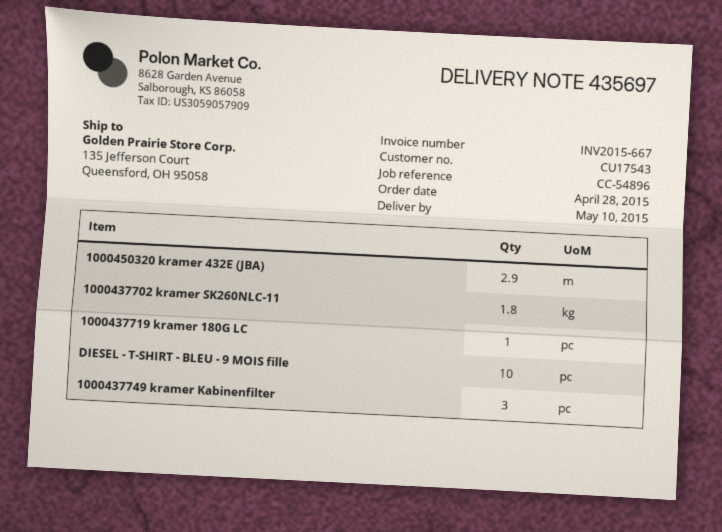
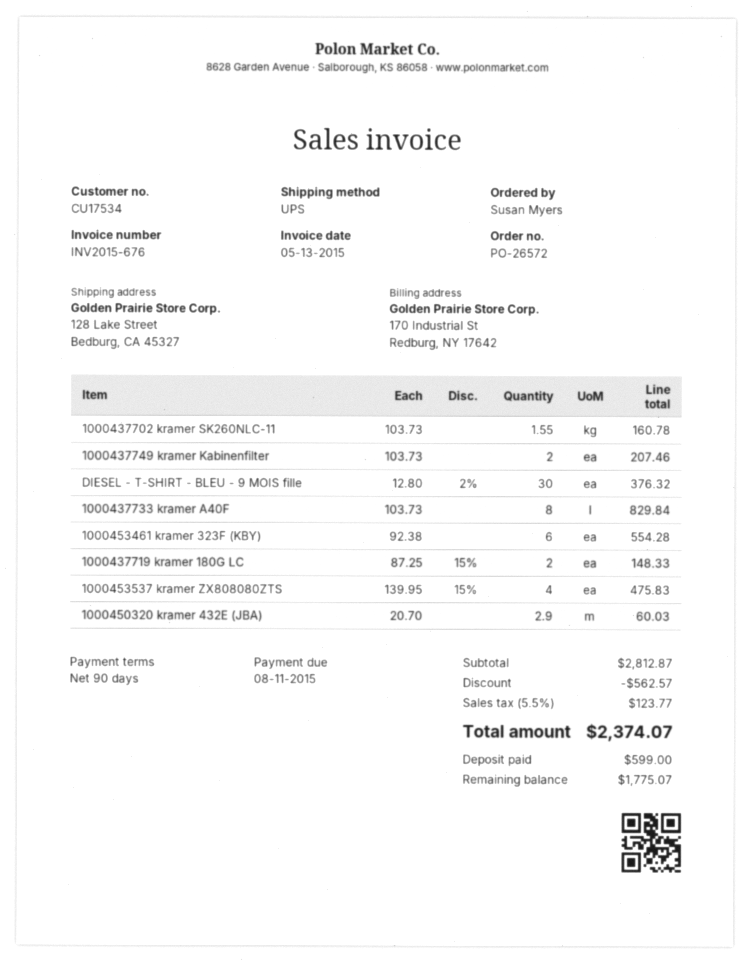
invoice number: INV2015-667 -> INV2015-676
customer number: CU17543 -> CU17534
ship to: 135 Jefferson Court, Queensford, OH 95058 -> 128 Lake Street, Bedburg, CA 45327
1000437702 kramer SK260NLC-11: 1.8 -> 1.55
1000437719 kramer 180G LC: 1 -> 2
DIESEL - T-SHIRT - BLEU - 9 MOIS fille: 10 -> 30
1000437749 kramer Kabinenfilter: 3 -> 2
1000437733 kramer A40F: none -> 8
1000453461 kramer 323F (KBY): none -> 6
1000453537 kramer ZX808080ZTS: none -> 4

